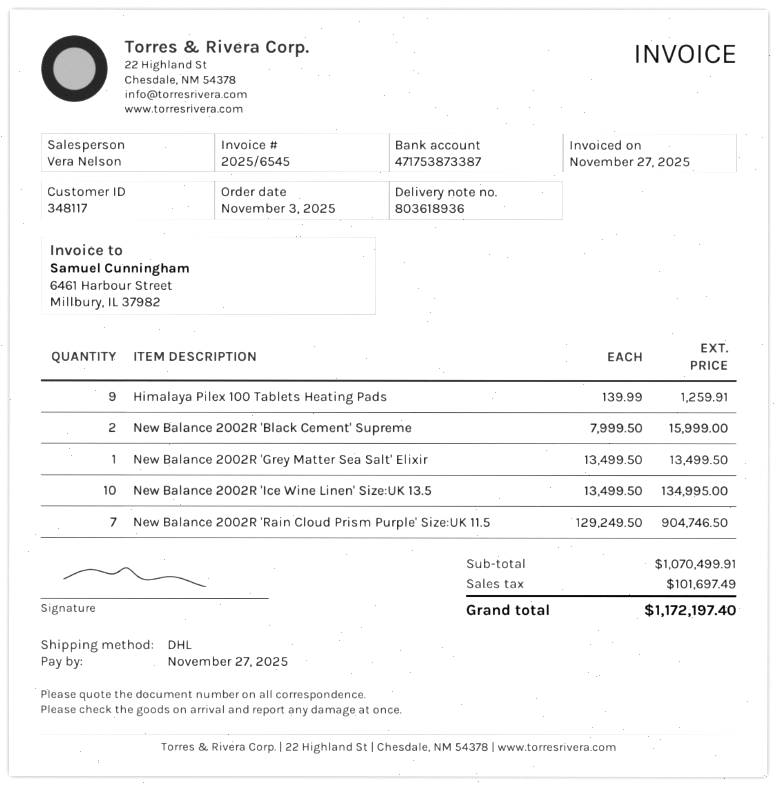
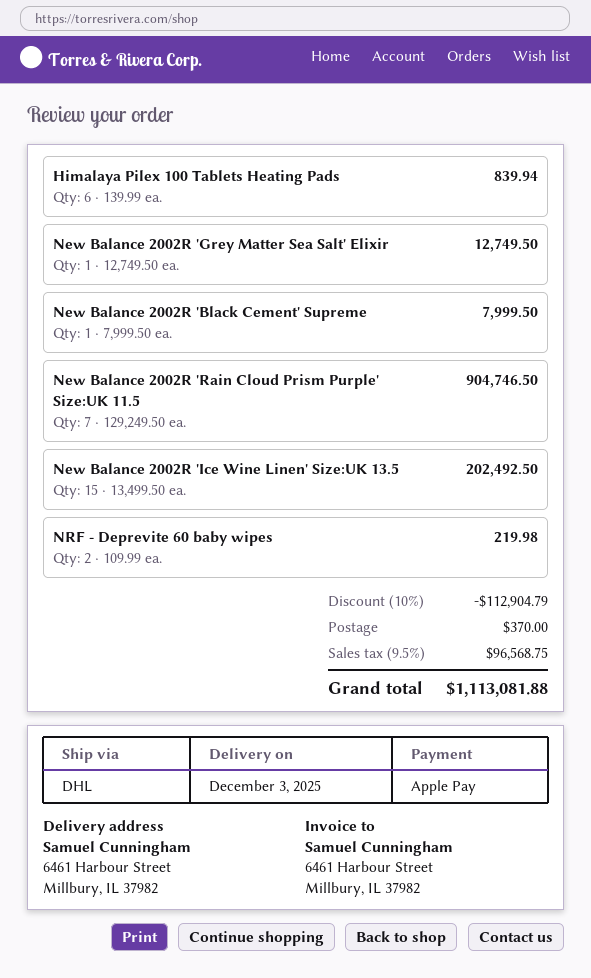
Himalaya Pilex 100 Tablets Heating Pads: 9 x 139.99 = 1259.91 -> 6 x 139.99 = 839.94
New Balance 2002R 'Black Cement' Supreme: 2 x 7999.50 = 15999.00 -> 1 x 7999.50 = 7999.50
New Balance 2002R 'Grey Matter Sea Salt' Elixir: 1 x 13499.50 = 13499.50 -> 1 x 12749.50 = 12749.50
New Balance 2002R 'Ice Wine Linen' Size:UK 13.5: 10 x 13499.50 = 134995.00 -> 15 x 13499.50 = 202492.50
NRF - Deprevite 60 baby wipes: none -> 2 x 109.99 = 219.98
discount: none -> 10% = 112904.79
shipping: none -> 370.00
tax: 101697.49 -> 96568.75
total: 1172197.40 -> 1113081.88

